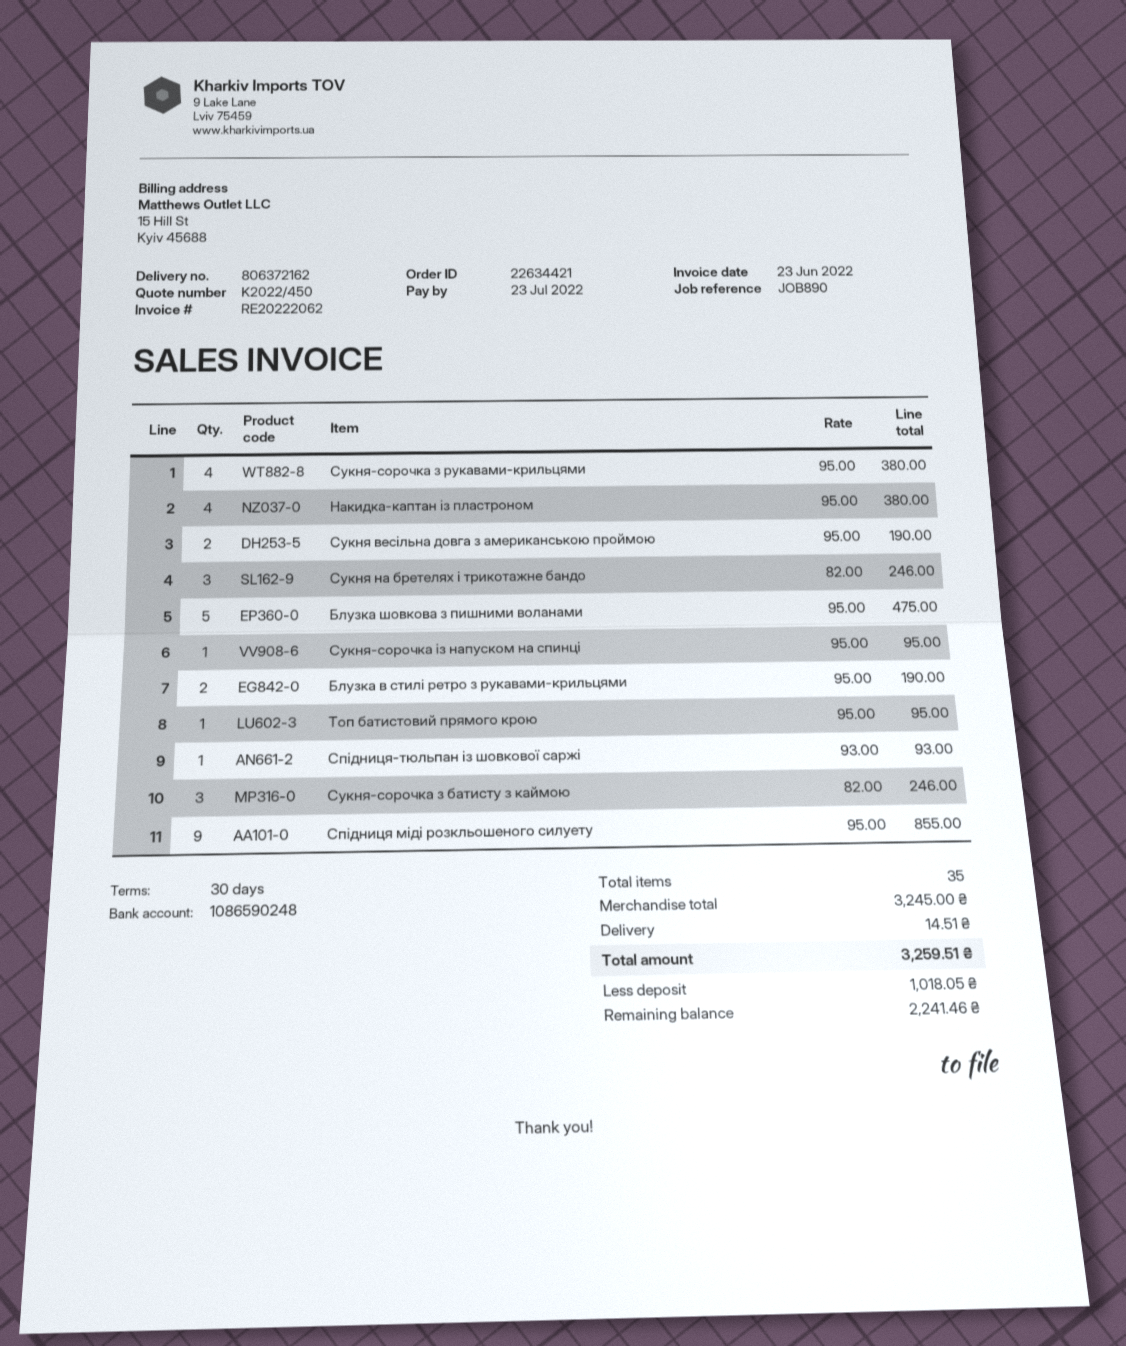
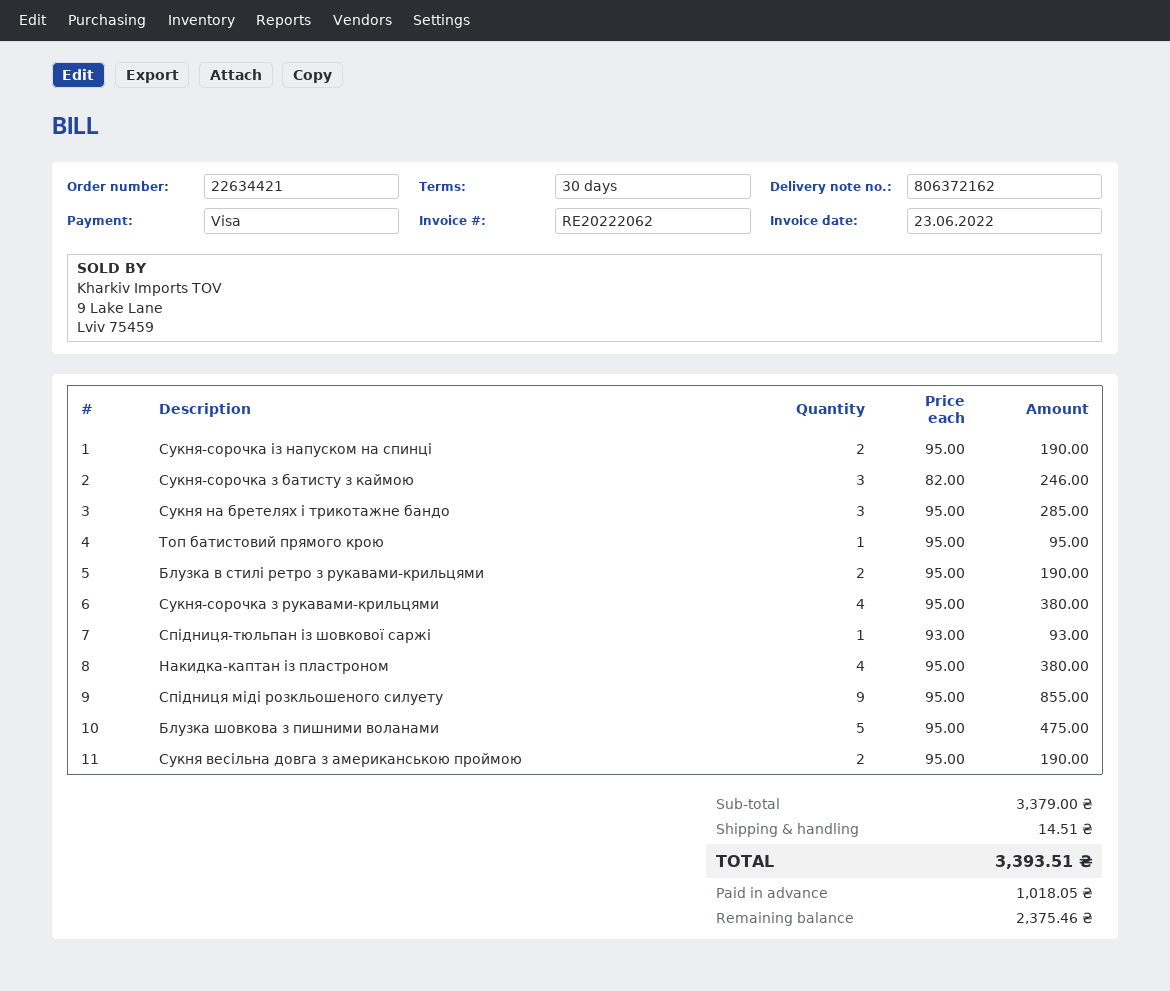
Сукня на бретелях і трикотажне бандо: 3 x 82.00 = 246.00 -> 3 x 95.00 = 285.00
Сукня-сорочка із напуском на спинці: 1 x 95.00 = 95.00 -> 2 x 95.00 = 190.00
subtotal: 3245.00 -> 3379.00
total: 3259.51 -> 3393.51
balance: 2241.46 -> 2375.46

